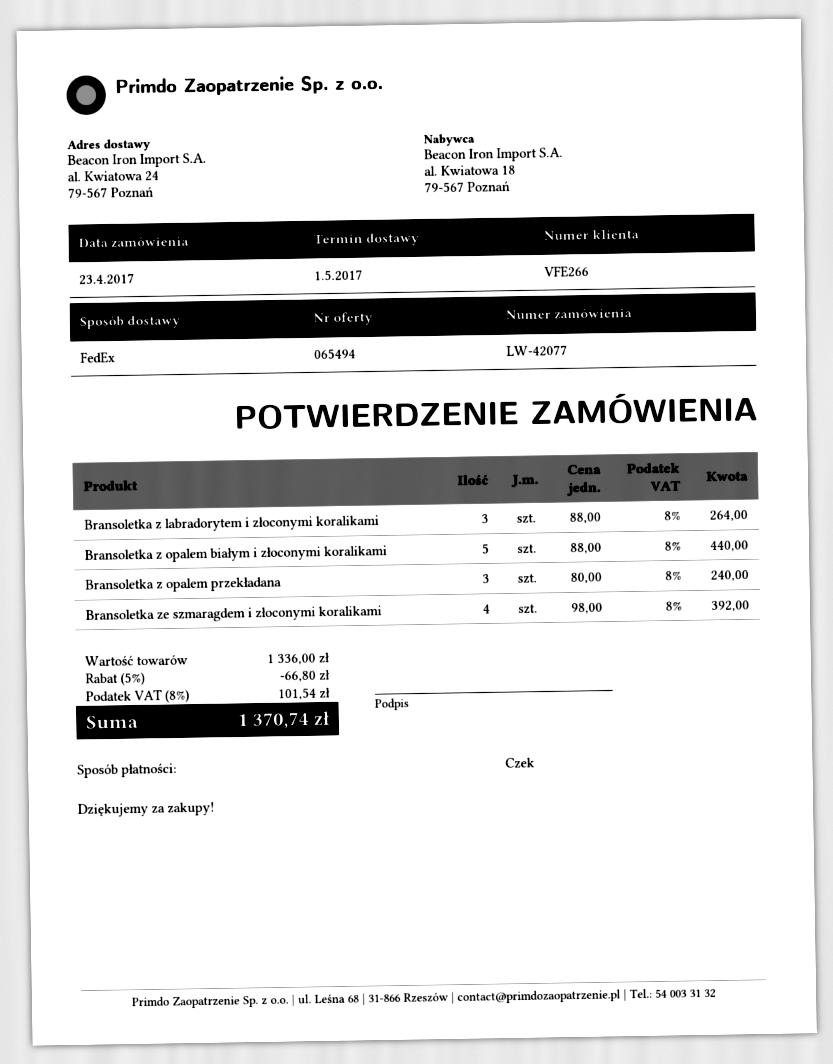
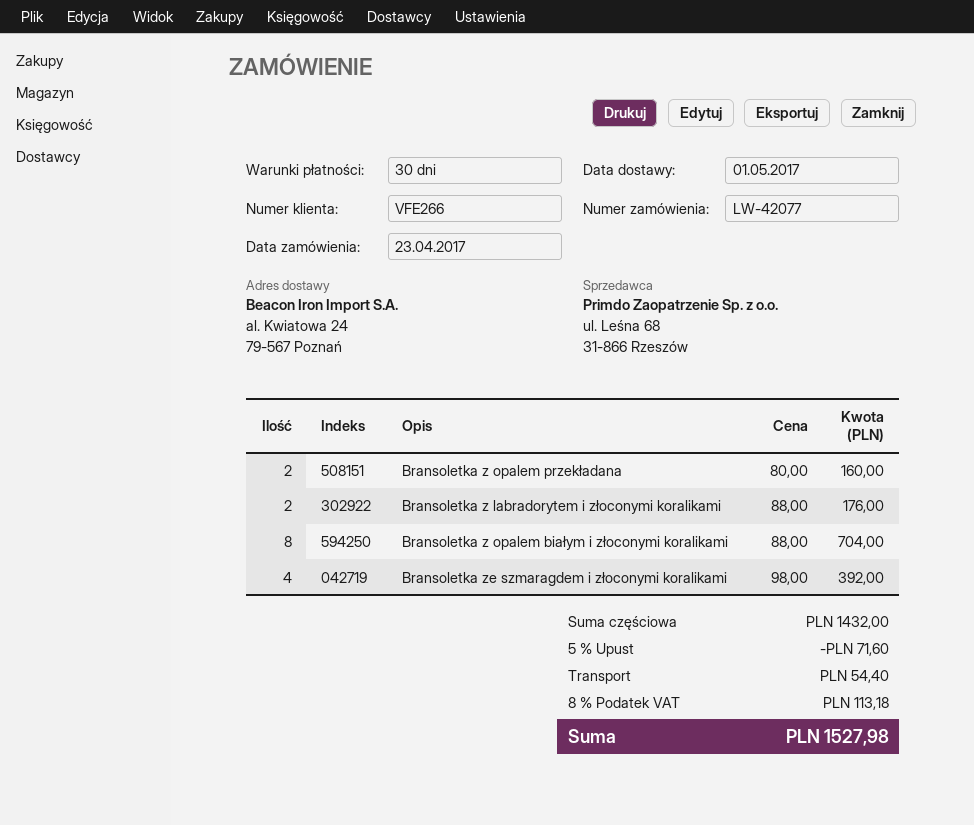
Bransoletka z labradorytem i złoconymi koralikami: 3 x 88.00 = 264.00 -> 2 x 88.00 = 176.00
Bransoletka z opalem białym i złoconymi koralikami: 5 x 88.00 = 440.00 -> 8 x 88.00 = 704.00
Bransoletka z opalem przekładana: 3 x 80.00 = 240.00 -> 2 x 80.00 = 160.00
subtotal: 1336.00 -> 1432.00
discount: 5% = 66.80 -> 5% = 71.60
shipping: none -> 54.40
tax: 8% = 101.54 -> 8% = 113.18
total: 1370.74 -> 1527.98

